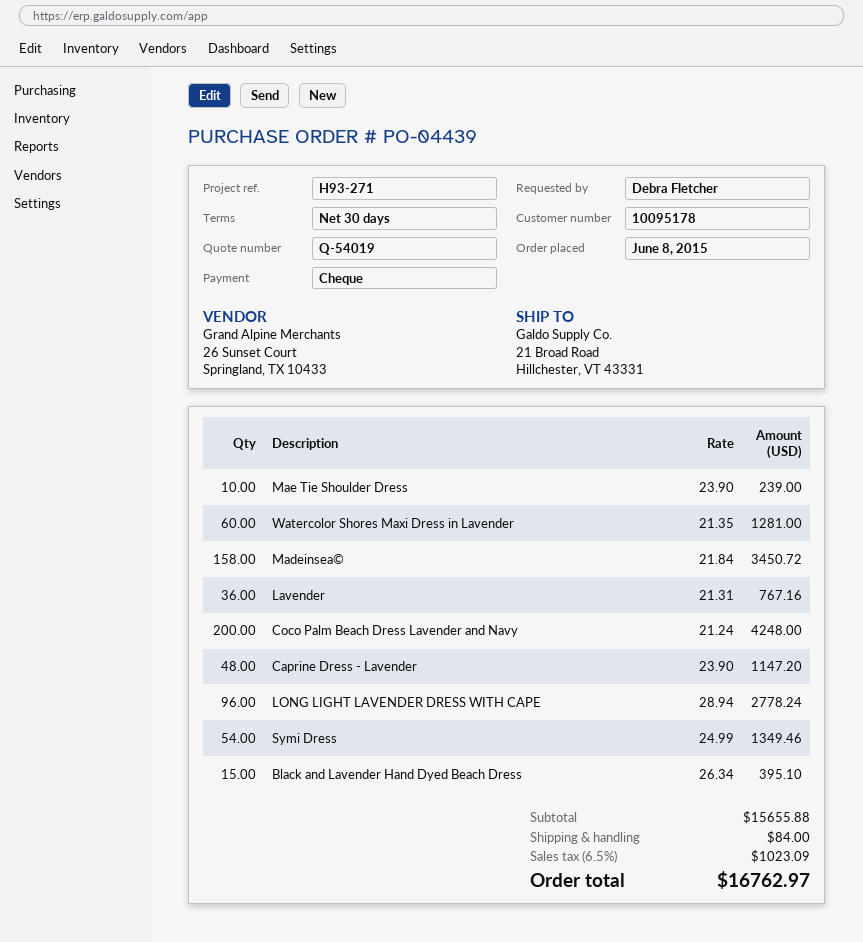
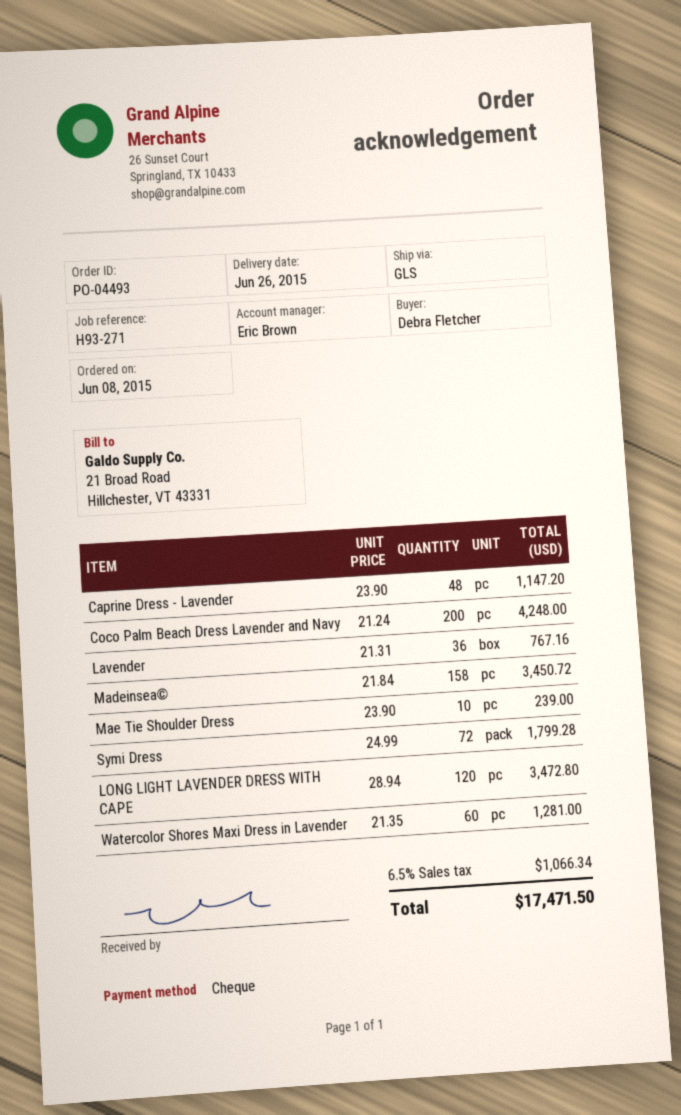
order number: PO-04439 -> PO-04493
LONG LIGHT LAVENDER DRESS WITH CAPE: 96 x 28.94 = 2778.24 -> 120 x 28.94 = 3472.80
Symi Dress: 54 x 24.99 = 1349.46 -> 72 x 24.99 = 1799.28
Black and Lavender Hand Dyed Beach Dress: 15 x 26.34 = 395.10 -> none
shipping: 84.00 -> none
tax: 6.5% = 1023.09 -> 6.5% = 1066.34
total: 16762.97 -> 17471.50

